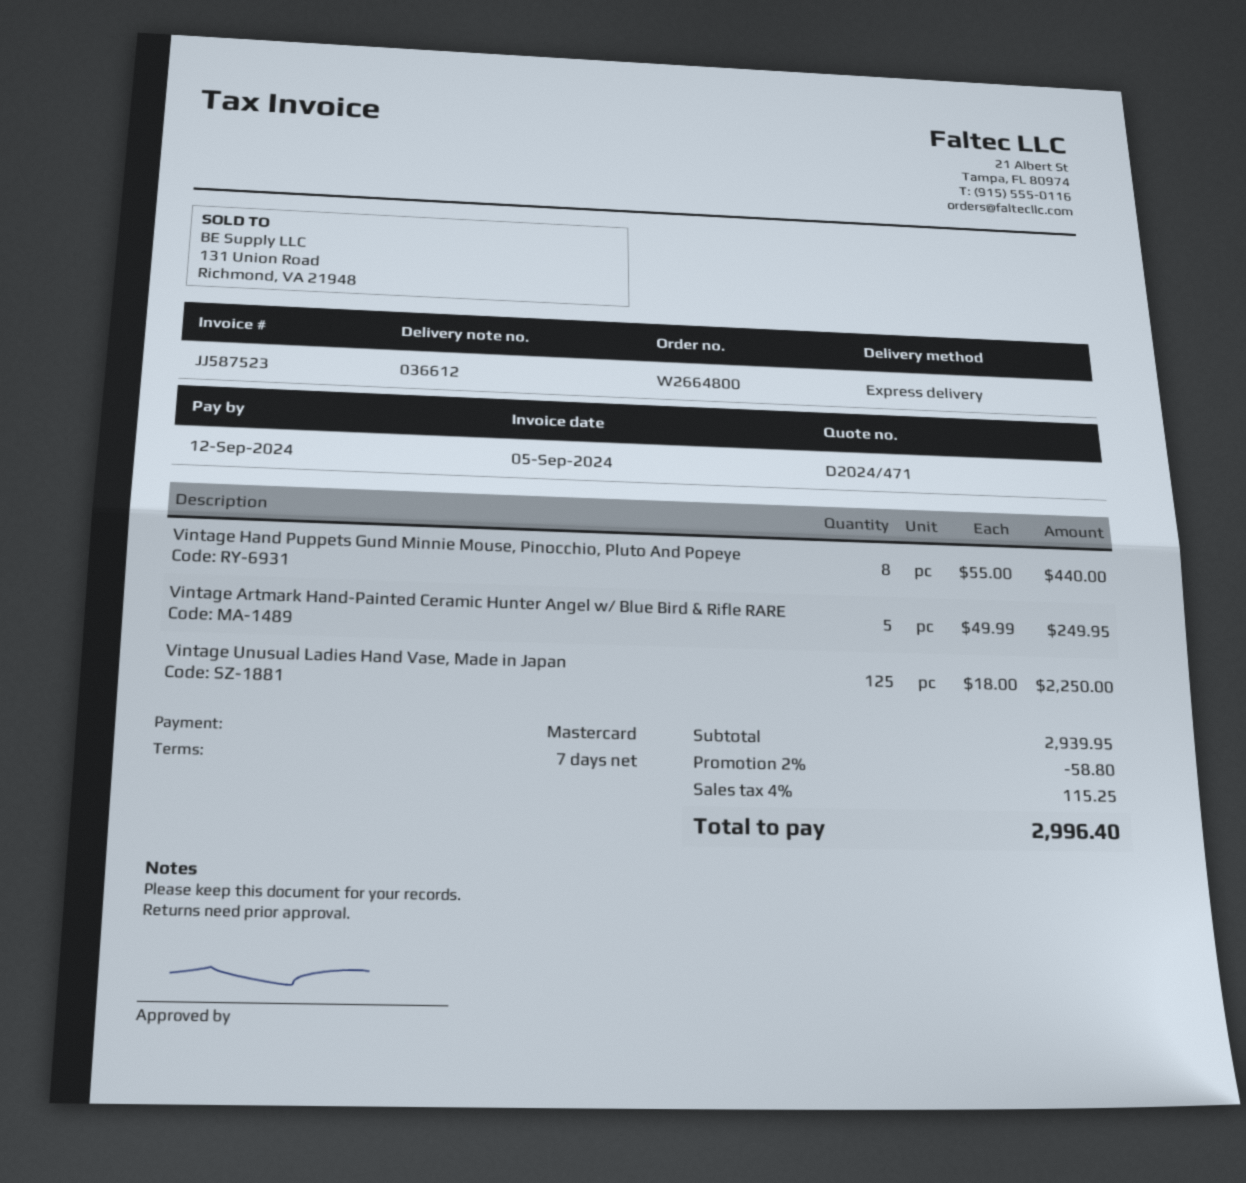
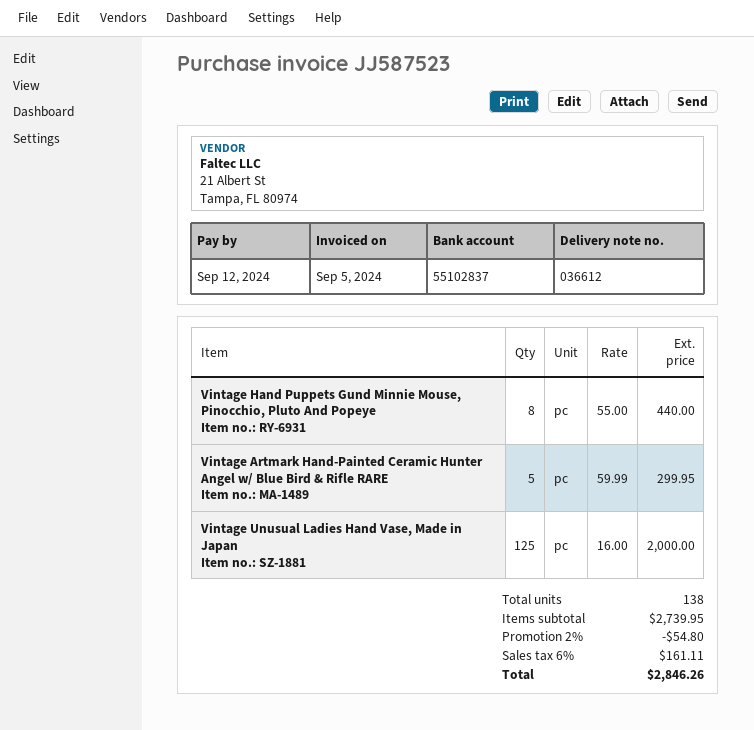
Vintage Artmark Hand-Painted Ceramic Hunter Angel w/ Blue Bird & Rifle RARE: 5 x 49.99 = 249.95 -> 5 x 59.99 = 299.95
Vintage Unusual Ladies Hand Vase, Made in Japan: 125 x 18.00 = 2250.00 -> 125 x 16.00 = 2000.00
subtotal: 2939.95 -> 2739.95
discount: 2% = 58.80 -> 2% = 54.80
tax: 4% = 115.25 -> 6% = 161.11
total: 2996.40 -> 2846.26

